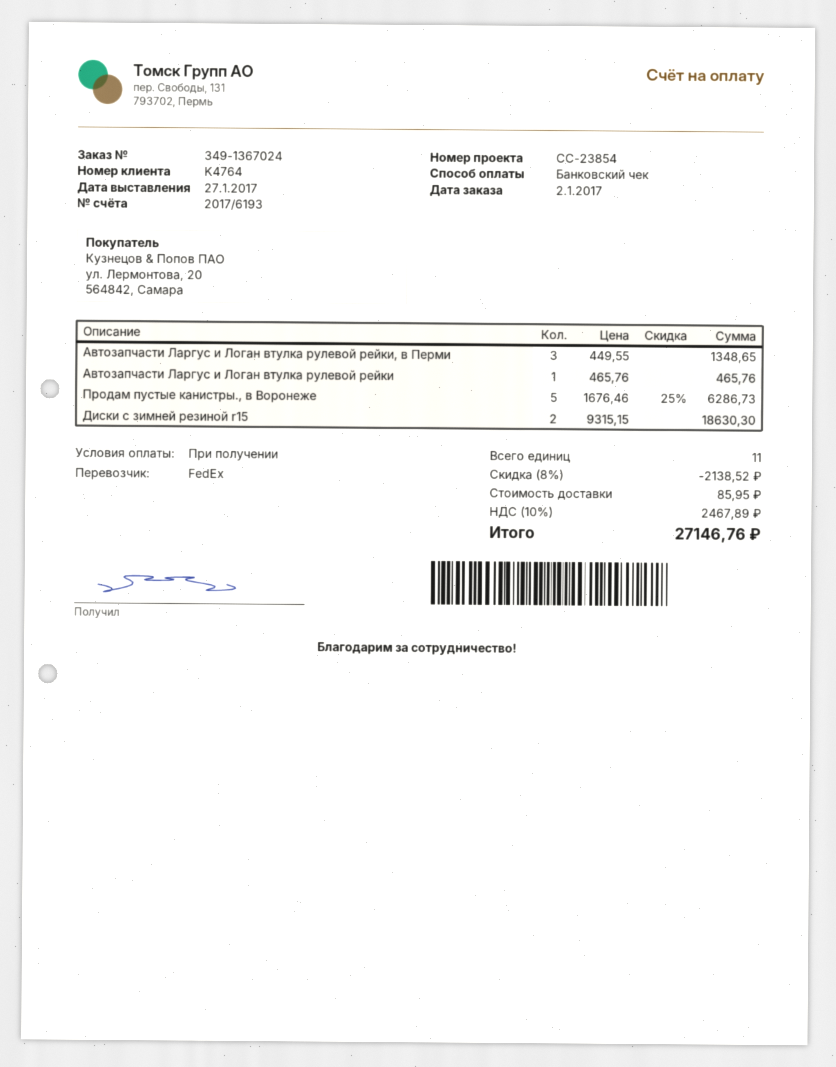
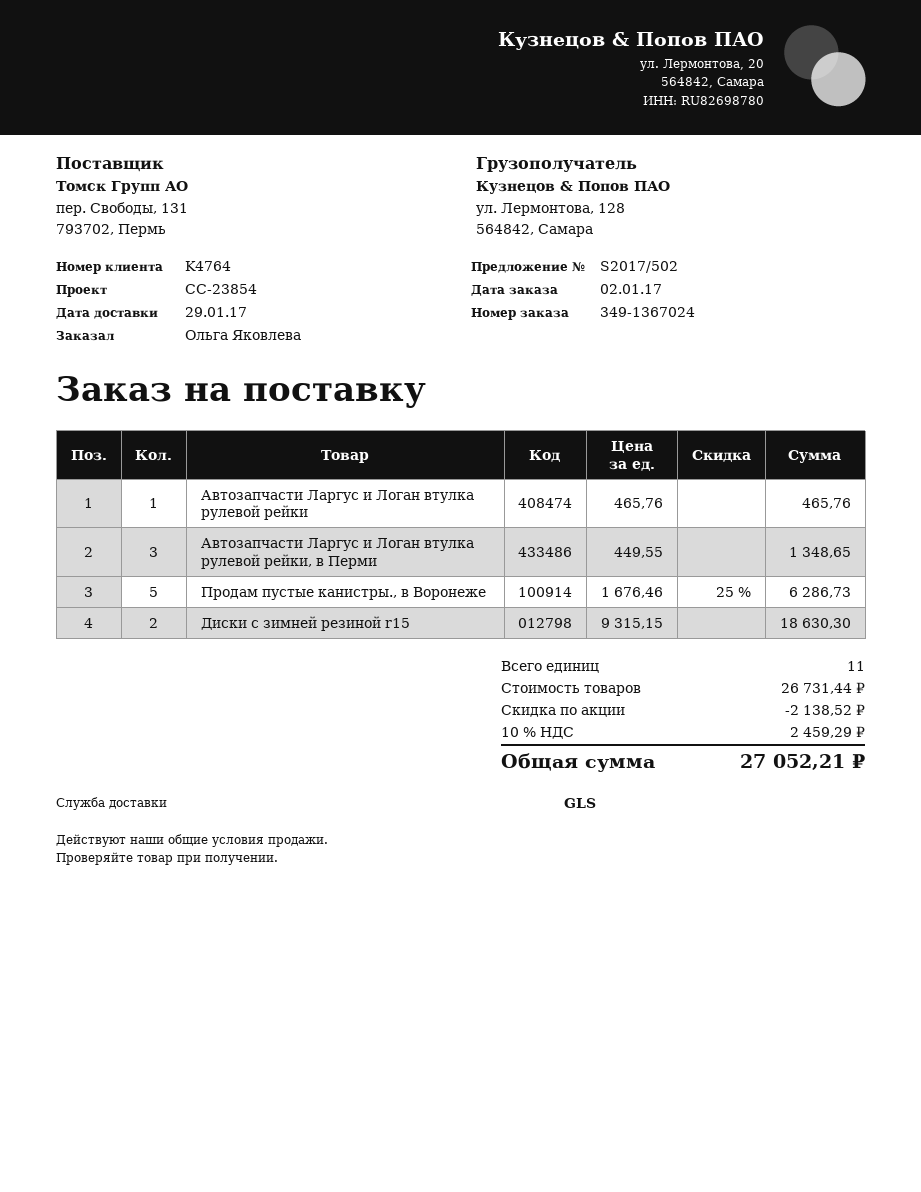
shipping method: FedEx -> GLS
shipping: 85.95 -> none
tax: 10% = 2467.89 -> 10% = 2459.29
total: 27146.76 -> 27052.21

